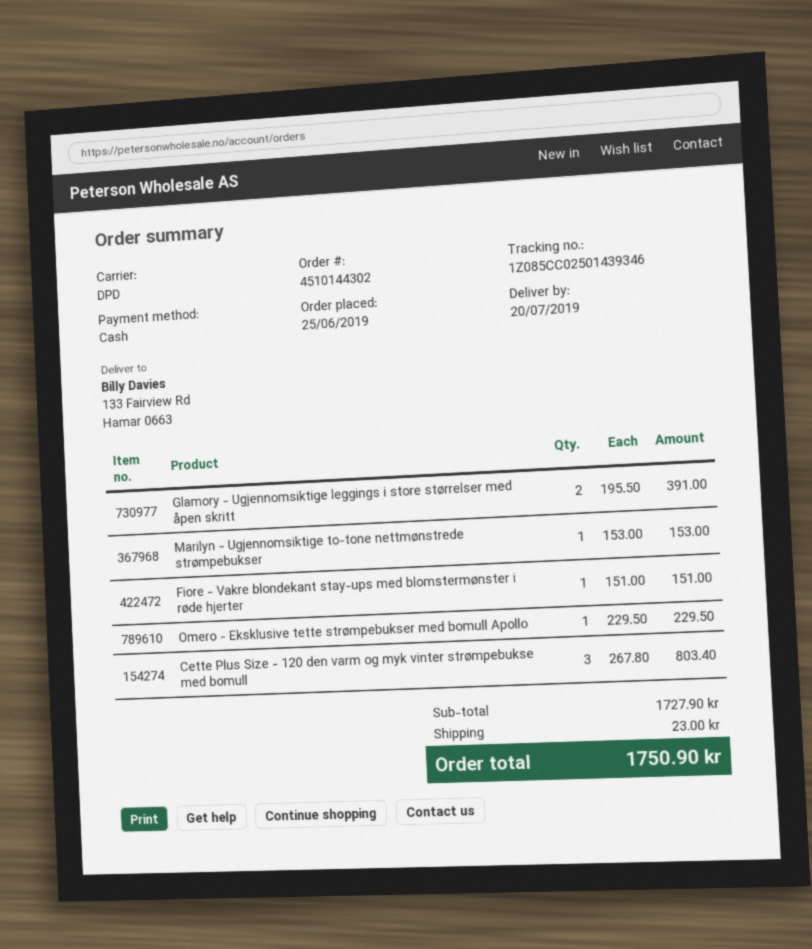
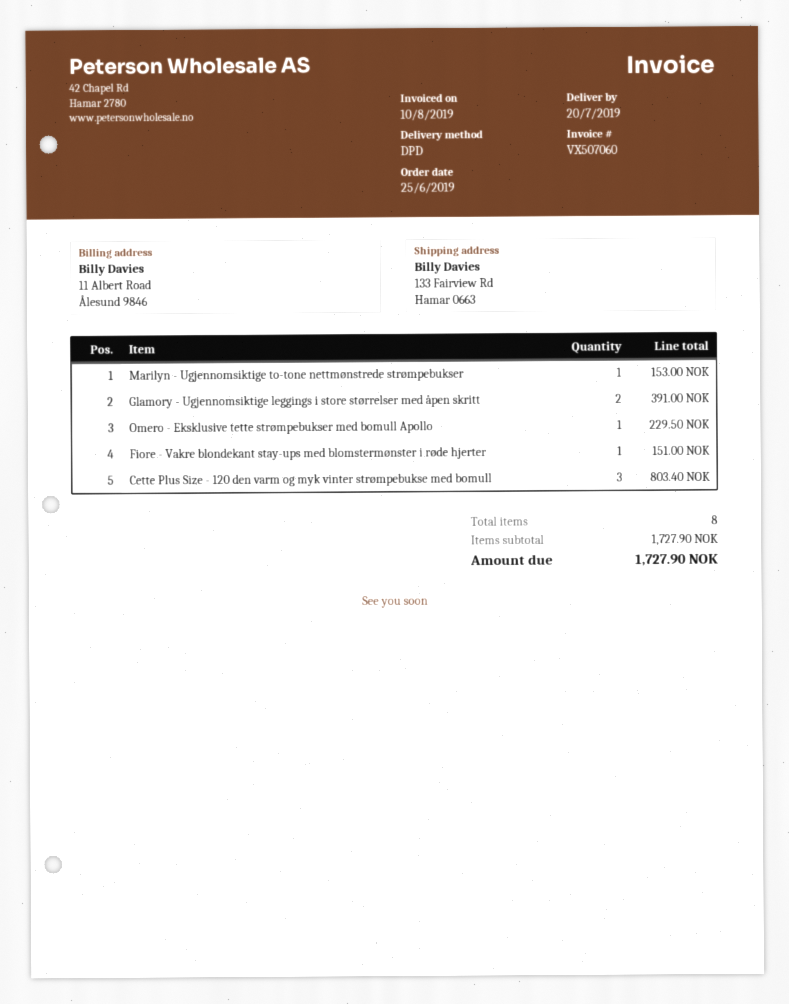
shipping: 23.00 -> none
total: 1750.90 -> 1727.90

